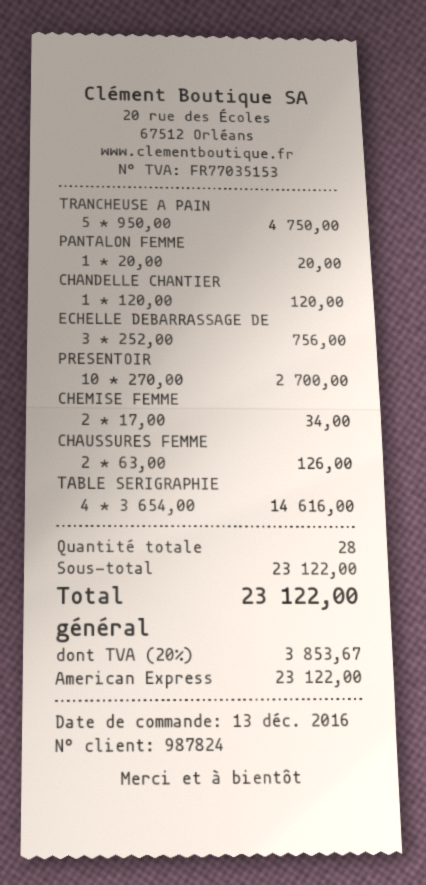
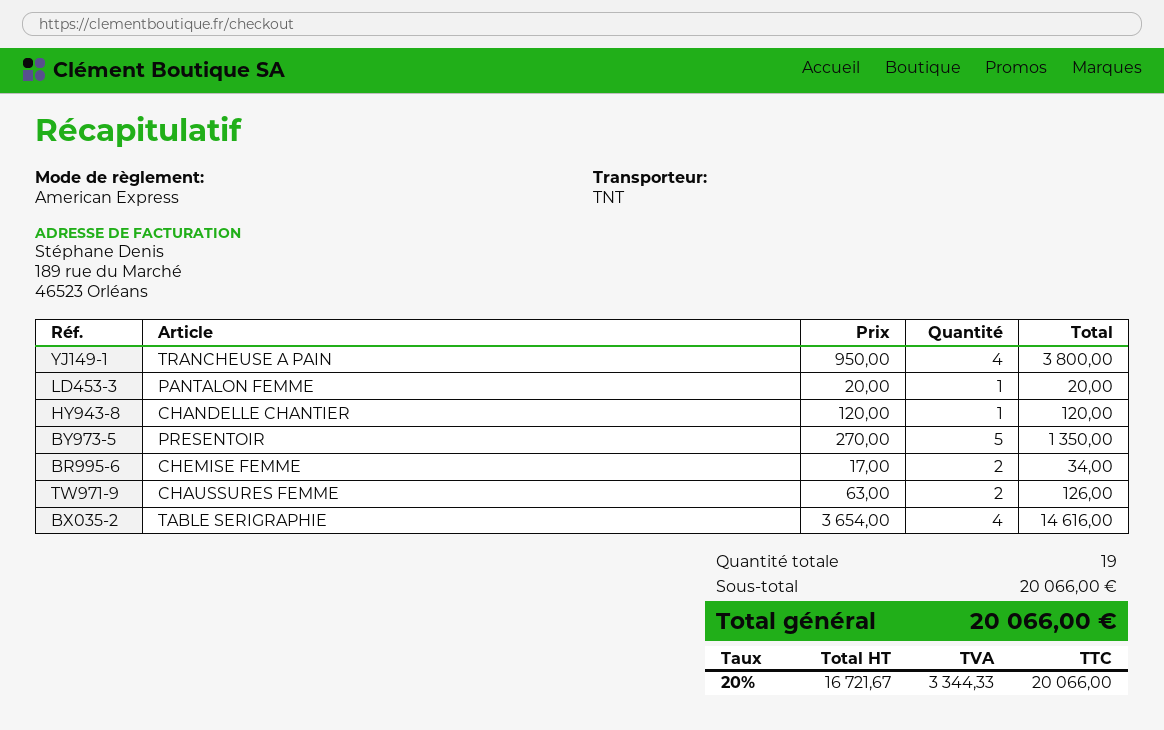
TRANCHEUSE A PAIN: 5 x 950.00 = 4750.00 -> 4 x 950.00 = 3800.00
ECHELLE DEBARRASSAGE DE: 3 x 252.00 = 756.00 -> none
PRESENTOIR: 10 x 270.00 = 2700.00 -> 5 x 270.00 = 1350.00
total quantity: 28 -> 19
subtotal: 23122.00 -> 20066.00
tax: 20% = 3853.67 -> 20% = 3344.33
total: 23122.00 -> 20066.00

